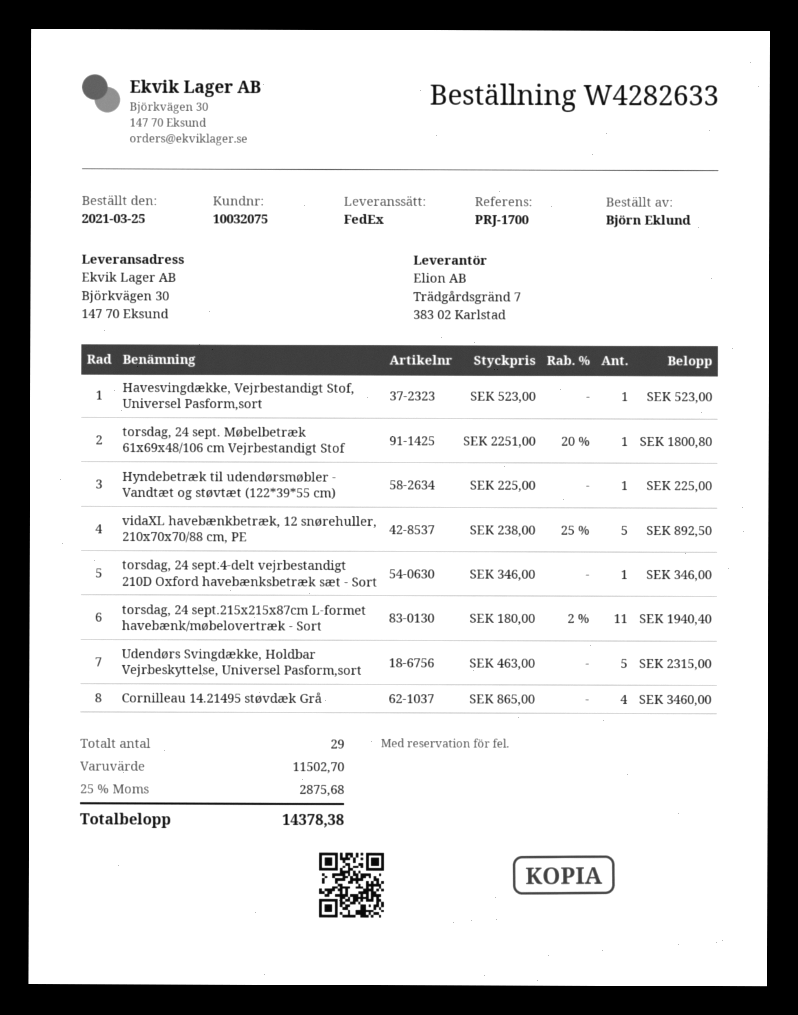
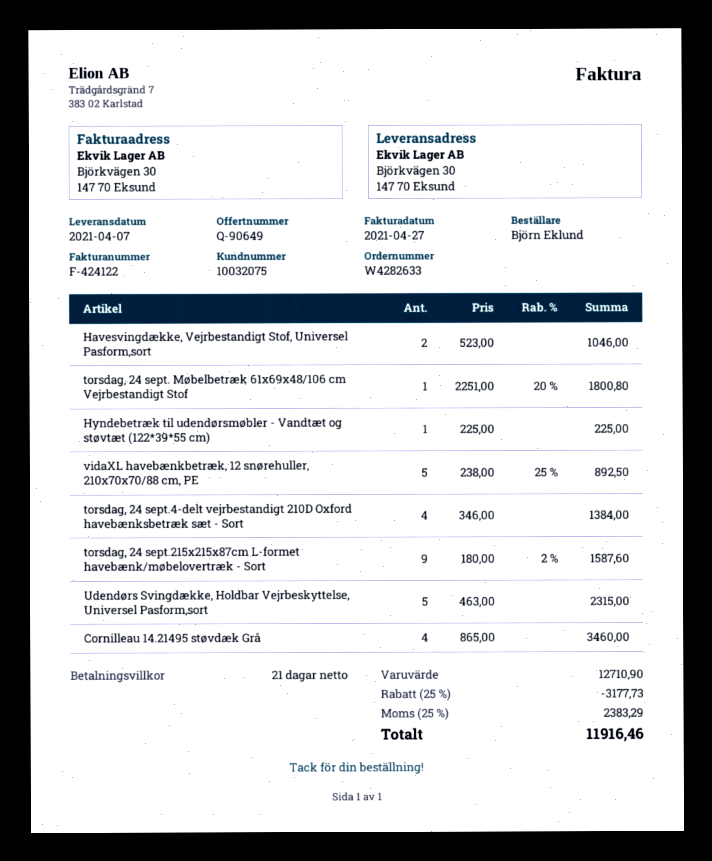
Havesvingdække, Vejrbestandigt Stof, Universel Pasform,sort: 1 x 523.00 = 523.00 -> 2 x 523.00 = 1046.00
torsdag, 24 sept.4-delt vejrbestandigt 210D Oxford havebænksbetræk sæt - Sort: 1 x 346.00 = 346.00 -> 4 x 346.00 = 1384.00
torsdag, 24 sept.215x215x87cm L-formet havebænk/møbelovertræk - Sort: 11 x 180.00 - 2% = 1940.40 -> 9 x 180.00 - 2% = 1587.60
subtotal: 11502.70 -> 12710.90
discount: none -> 25% = 3177.73
tax: 25% = 2875.68 -> 25% = 2383.29
total: 14378.38 -> 11916.46

